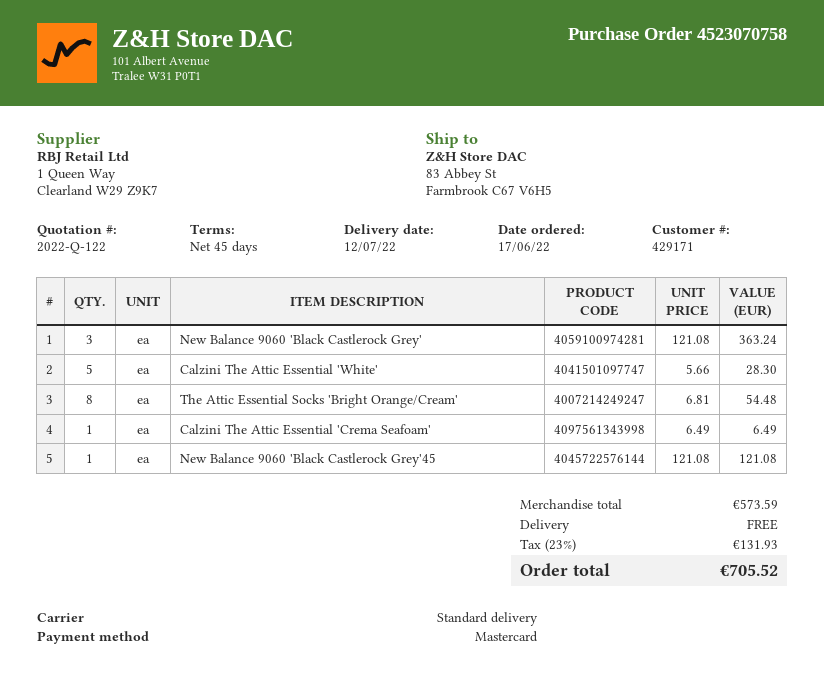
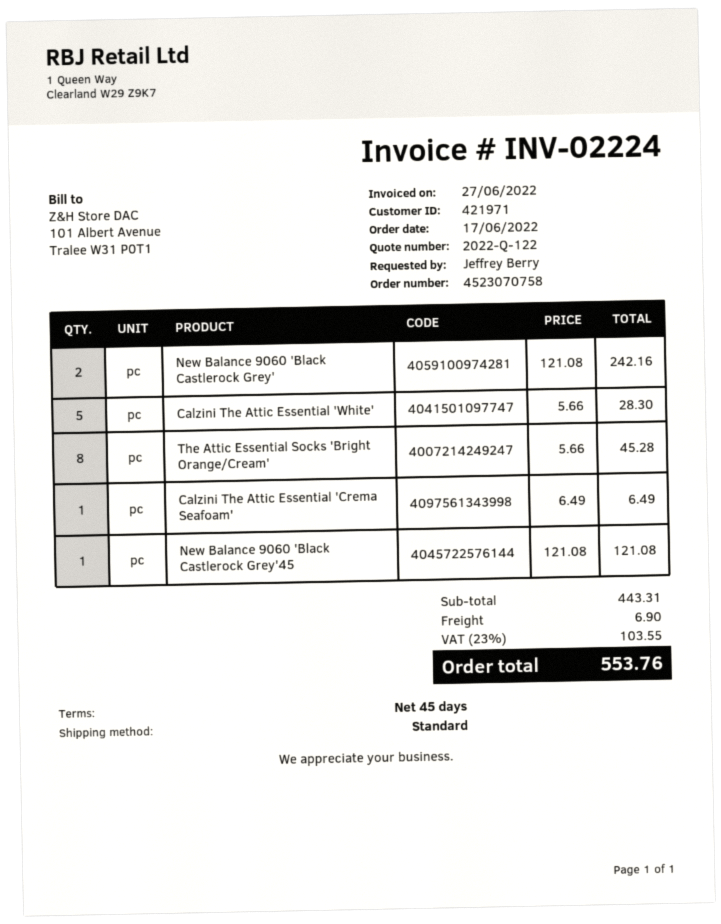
customer number: 429171 -> 421971
New Balance 9060 'Black Castlerock Grey': 3 x 121.08 = 363.24 -> 2 x 121.08 = 242.16
The Attic Essential Socks 'Bright Orange/Cream': 8 x 6.81 = 54.48 -> 8 x 5.66 = 45.28
subtotal: 573.59 -> 443.31
shipping: 0.00 -> 6.90
tax: 23% = 131.93 -> 23% = 103.55
total: 705.52 -> 553.76

